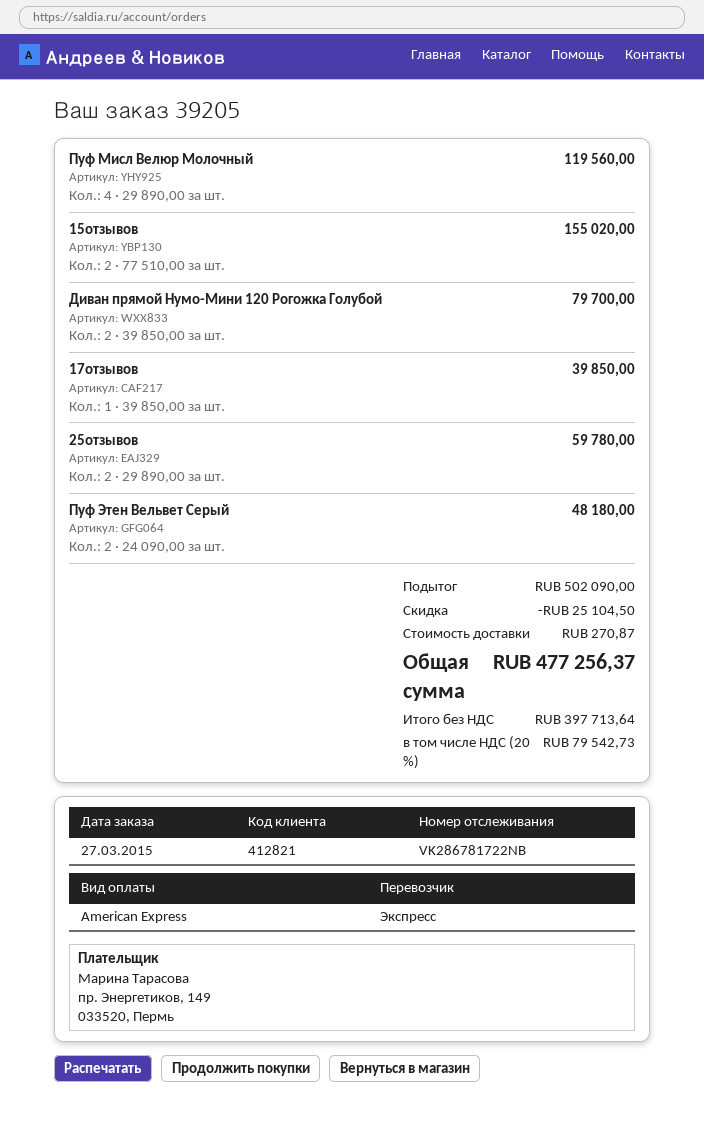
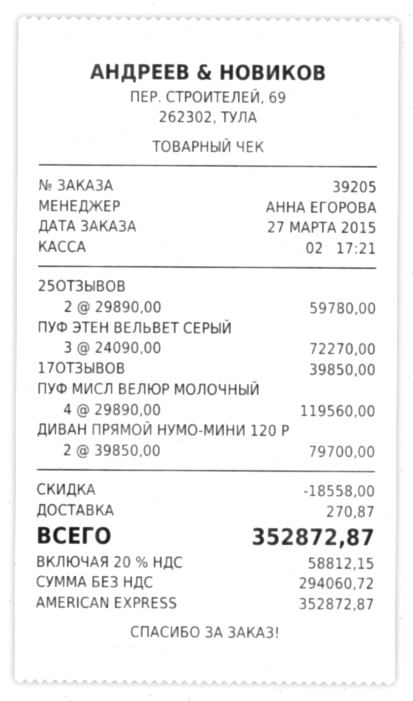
15отзывов: 2 x 77510.00 = 155020.00 -> none
Пуф Этен Вельвет Серый: 2 x 24090.00 = 48180.00 -> 3 x 24090.00 = 72270.00
discount: 25104.50 -> 18558.00
net: 397713.64 -> 294060.72
tax: 20% = 79542.73 -> 20% = 58812.15
total: 477256.37 -> 352872.87

